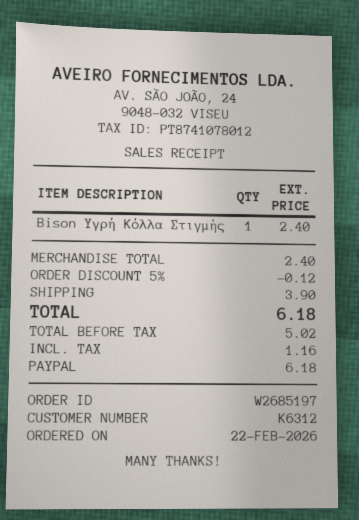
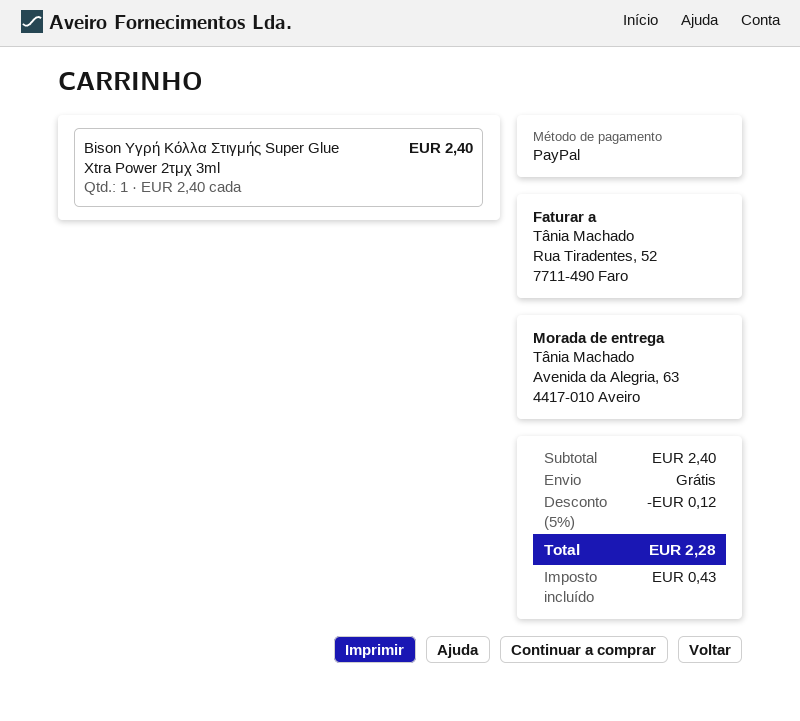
shipping: 3.90 -> 0.00
tax: 1.16 -> 0.43
total: 6.18 -> 2.28

